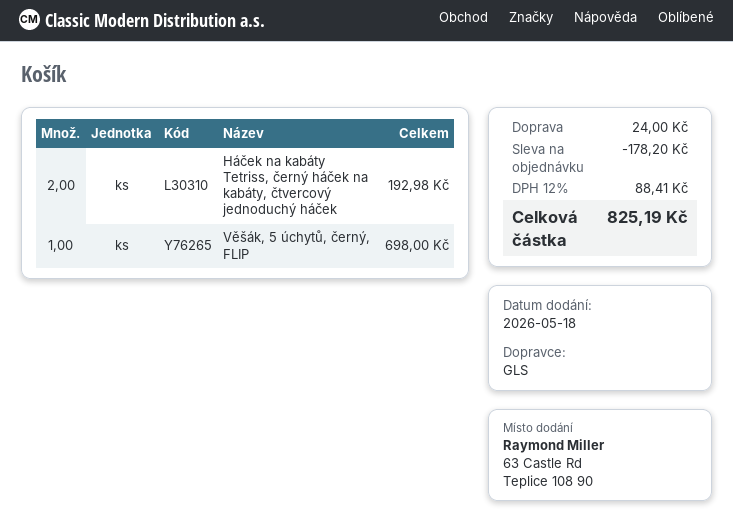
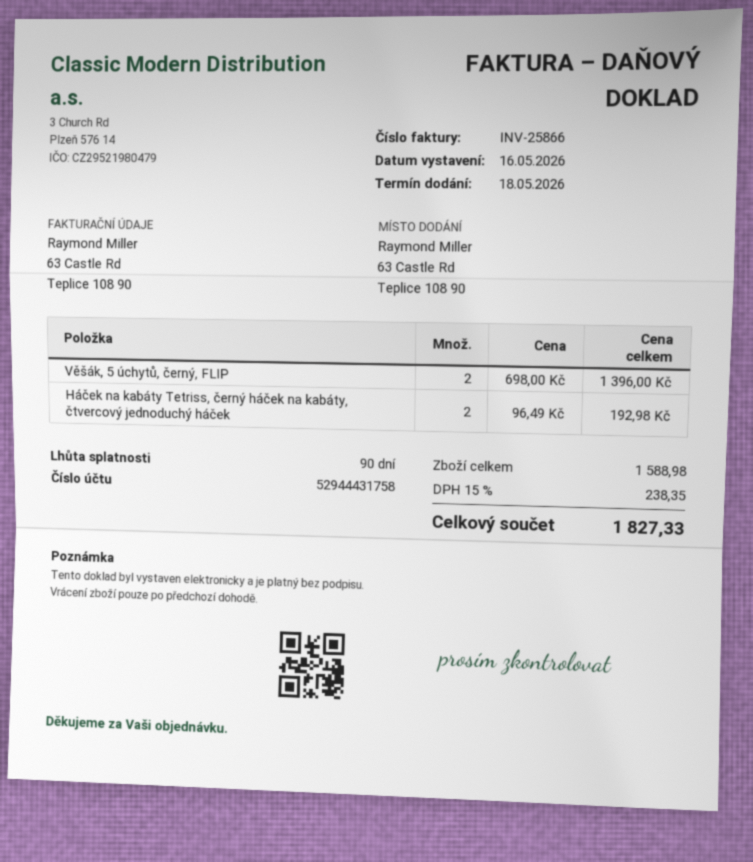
Věšák, 5 úchytů, černý, FLIP: 1 for 698.00 -> 2 for 1396.00
discount: 178.20 -> none
shipping: 24.00 -> none
tax: 12% = 88.41 -> 15% = 238.35
total: 825.19 -> 1827.33

